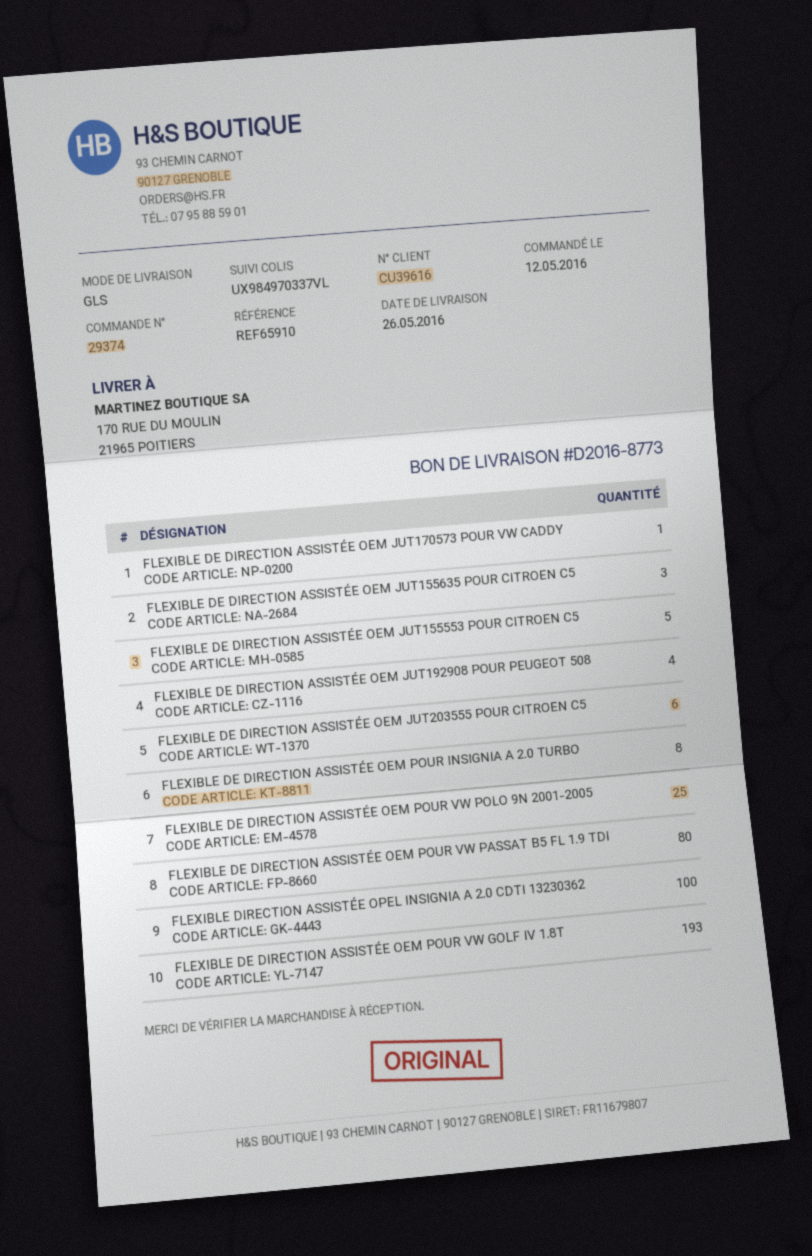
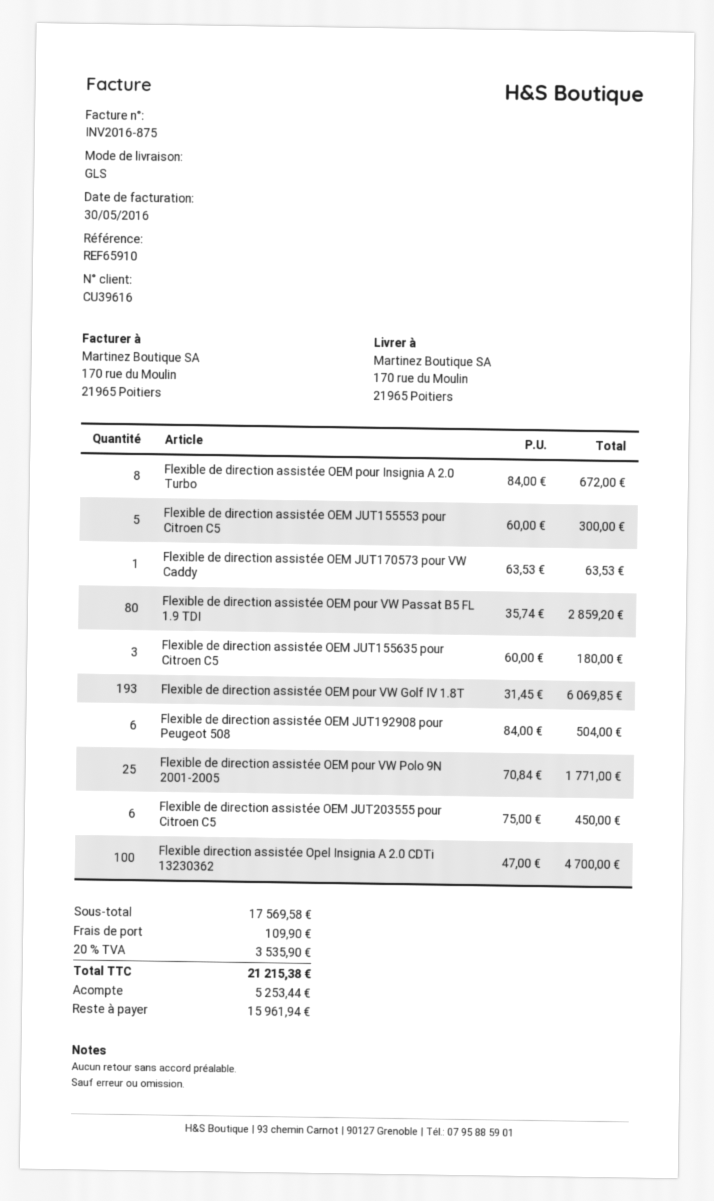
FLEXIBLE DE DIRECTION ASSISTÉE OEM JUT192908 POUR PEUGEOT 508: 4 -> 6

